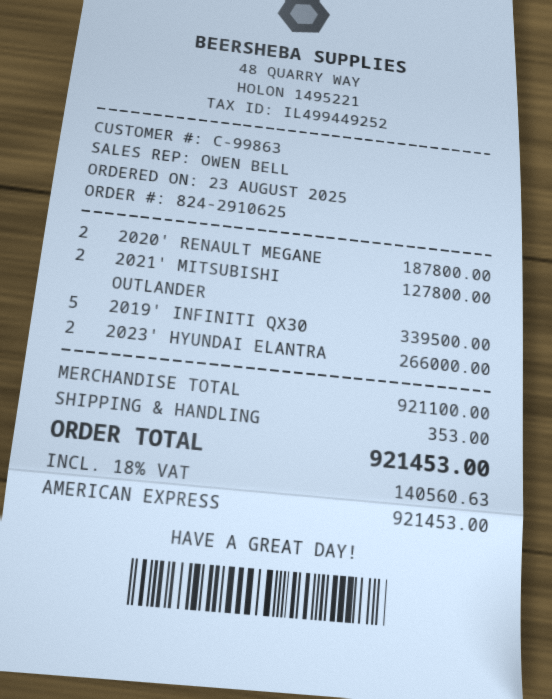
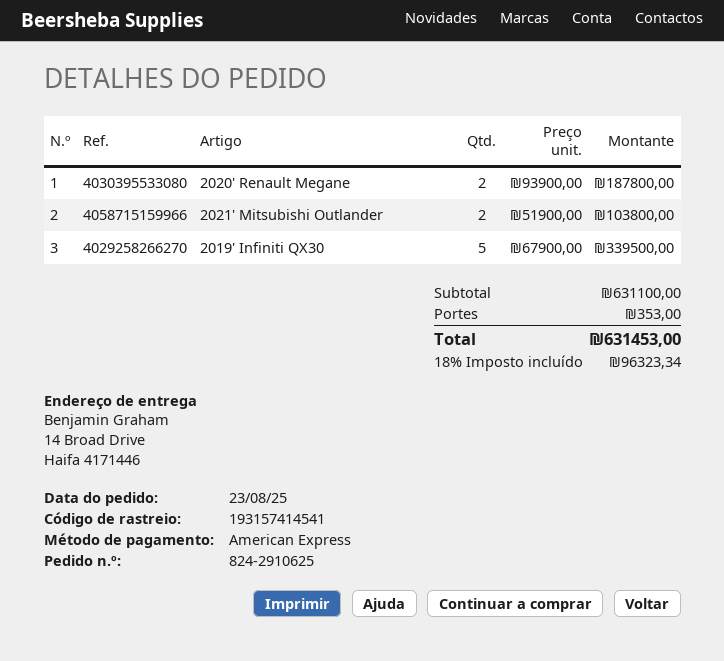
2021' MITSUBISHI OUTLANDER: 2 for 127800.00 -> 2 for 103800.00
2023' HYUNDAI ELANTRA: 2 for 266000.00 -> none
subtotal: 921100.00 -> 631100.00
tax: 18% = 140560.63 -> 18% = 96323.34
total: 921453.00 -> 631453.00

